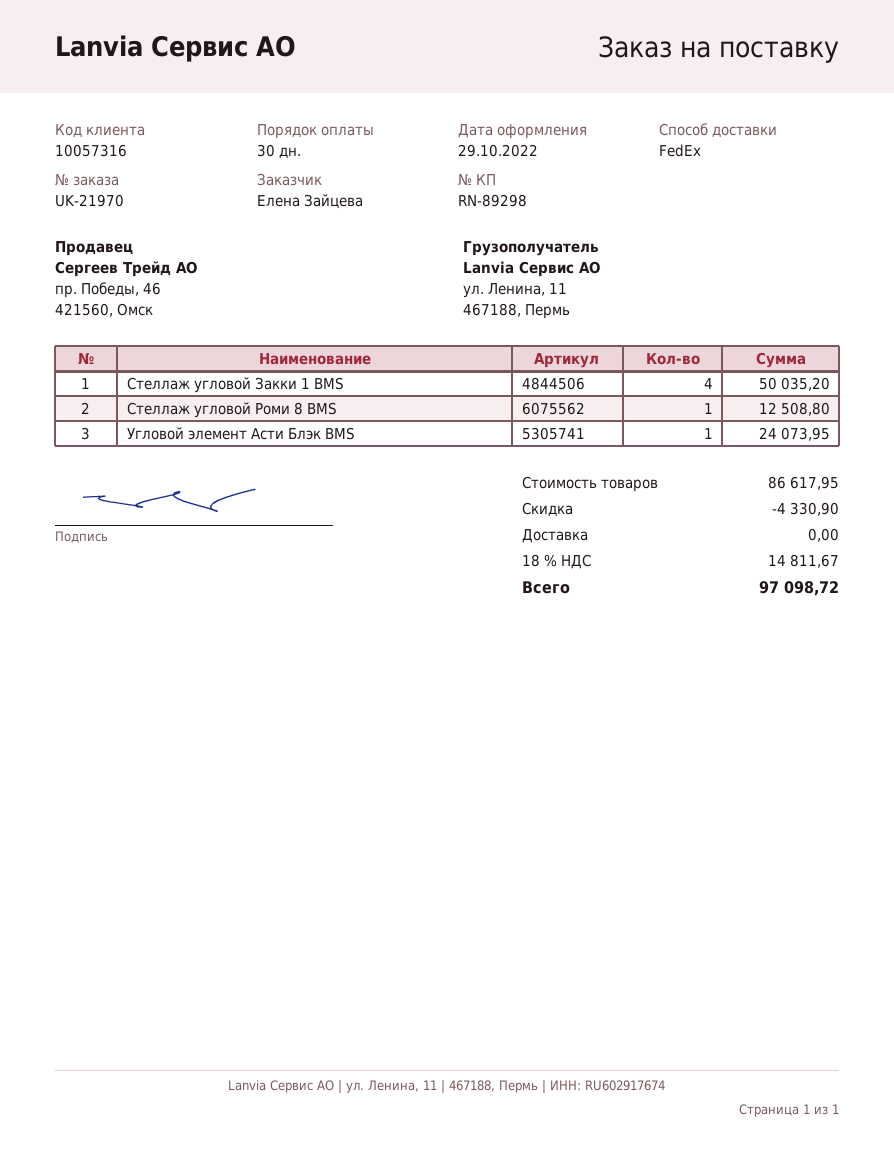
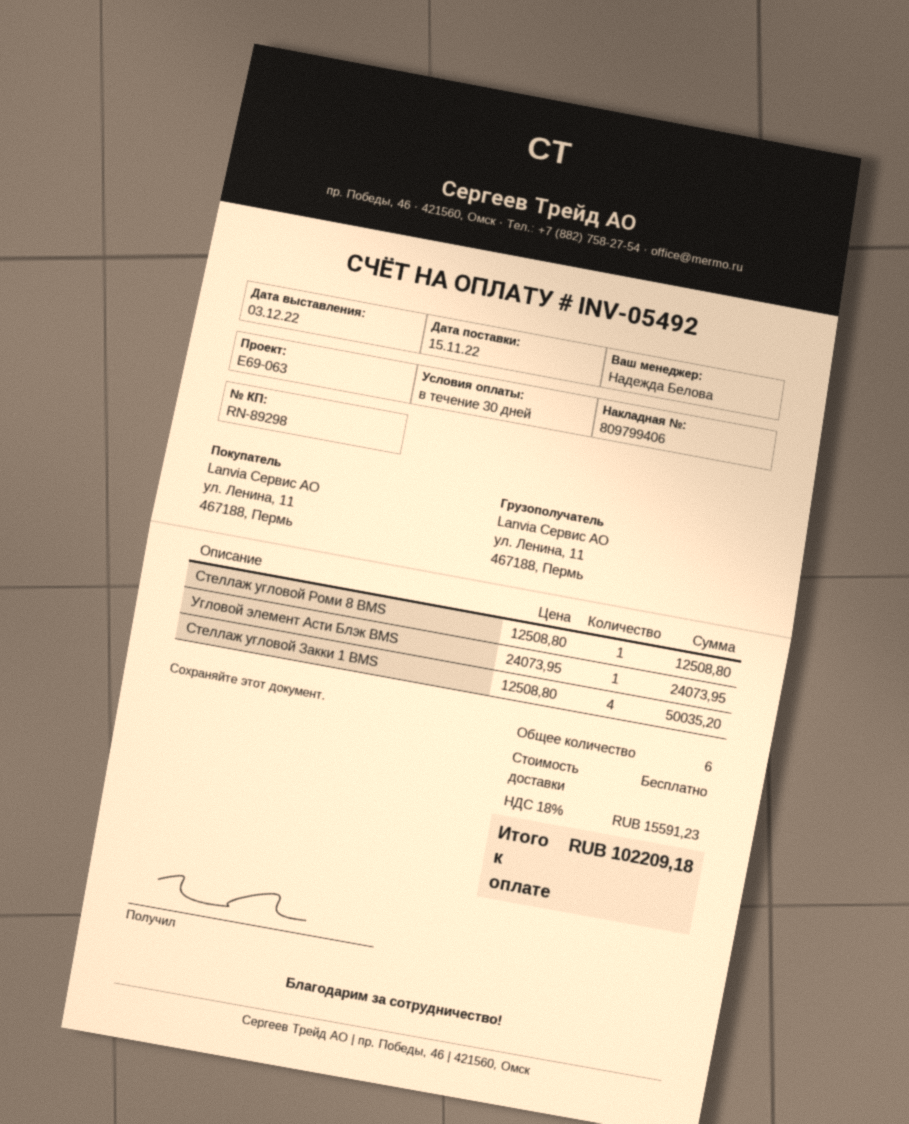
discount: 4330.90 -> none
tax: 18% = 14811.67 -> 18% = 15591.23
total: 97098.72 -> 102209.18

